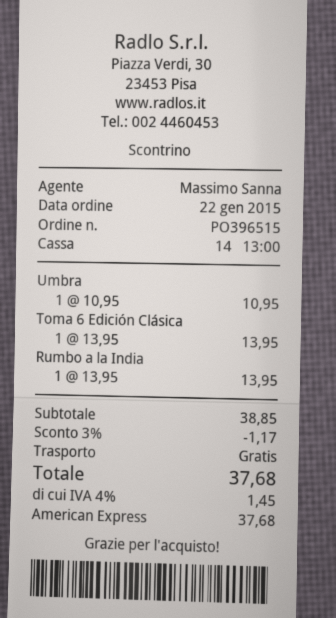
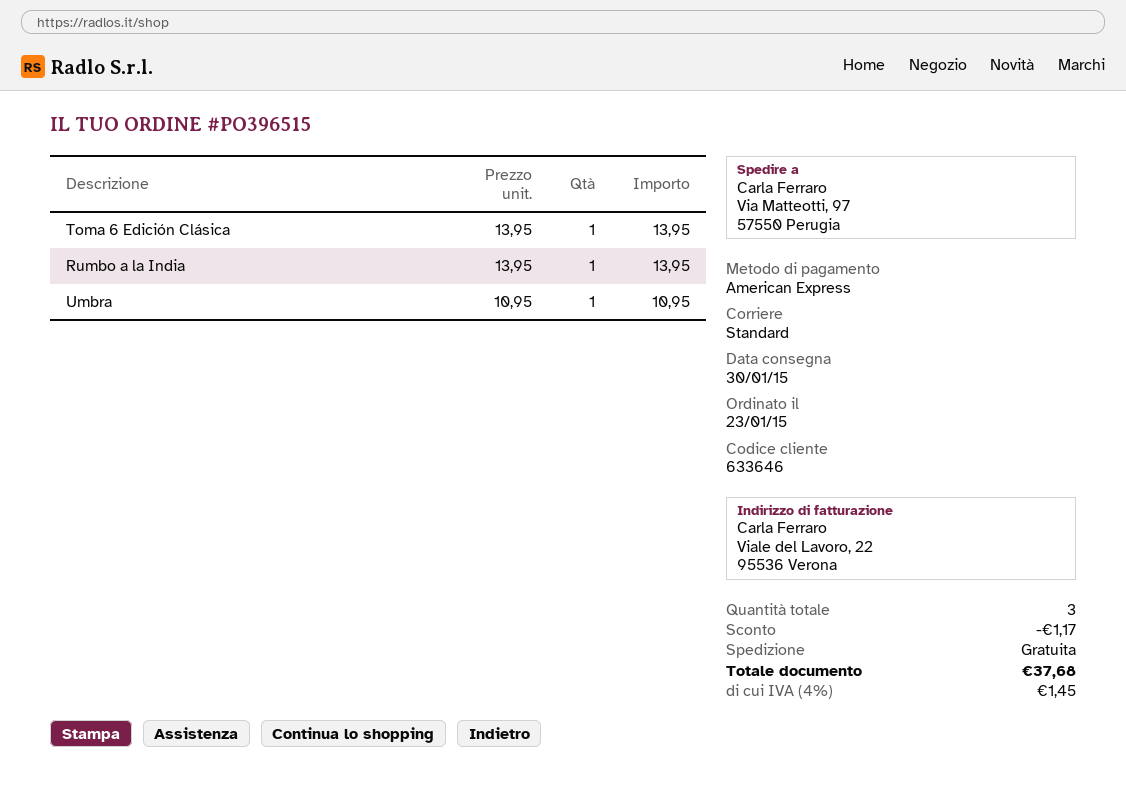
order date: 2015-01-22 -> 2015-01-23

